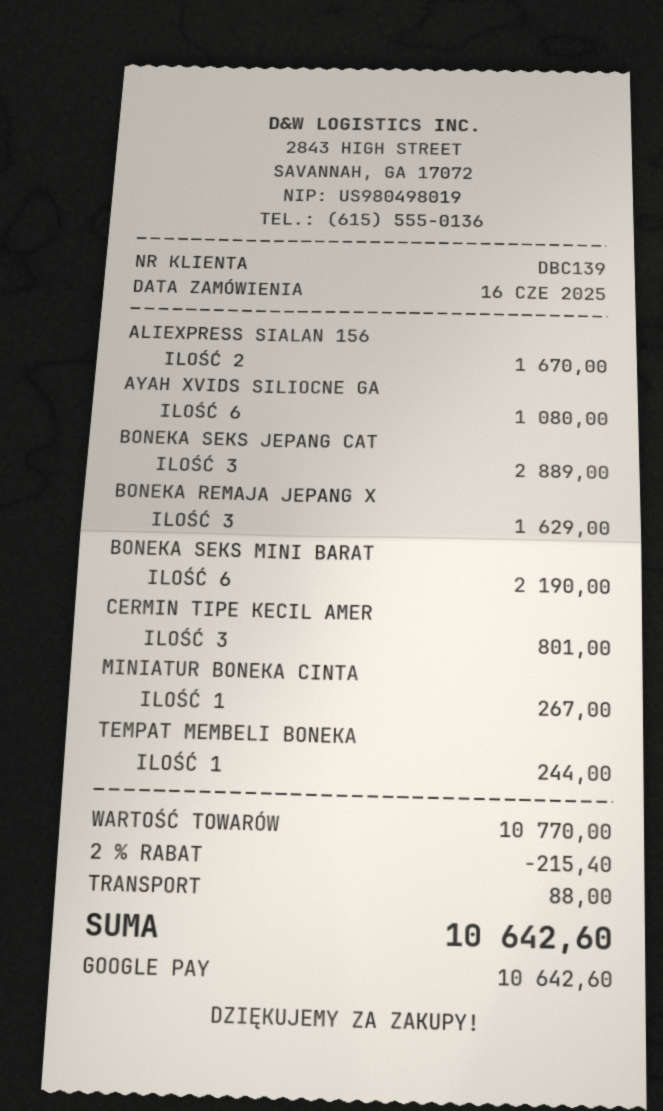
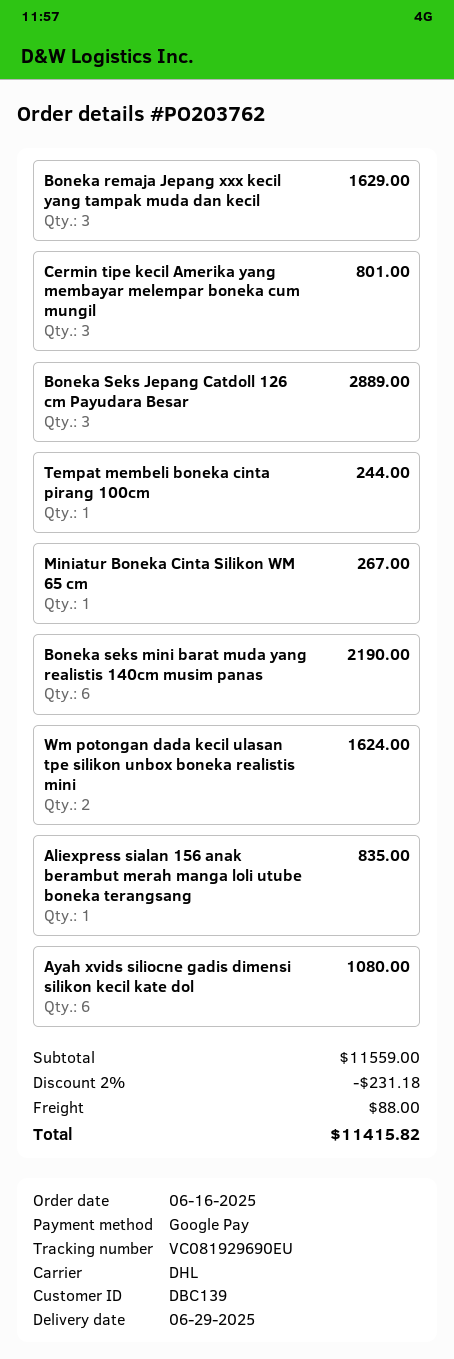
ALIEXPRESS SIALAN 156: 2 for 1670.00 -> 1 for 835.00
Wm potongan dada kecil ulasan tpe silikon unbox boneka realistis mini: none -> 2 for 1624.00
subtotal: 10770.00 -> 11559.00
discount: 2% = 215.40 -> 2% = 231.18
total: 10642.60 -> 11415.82

